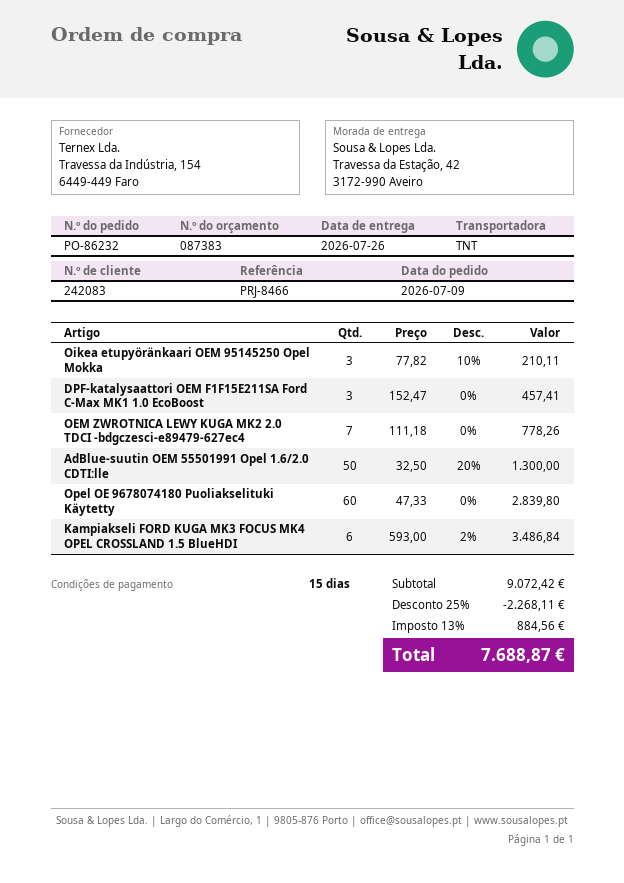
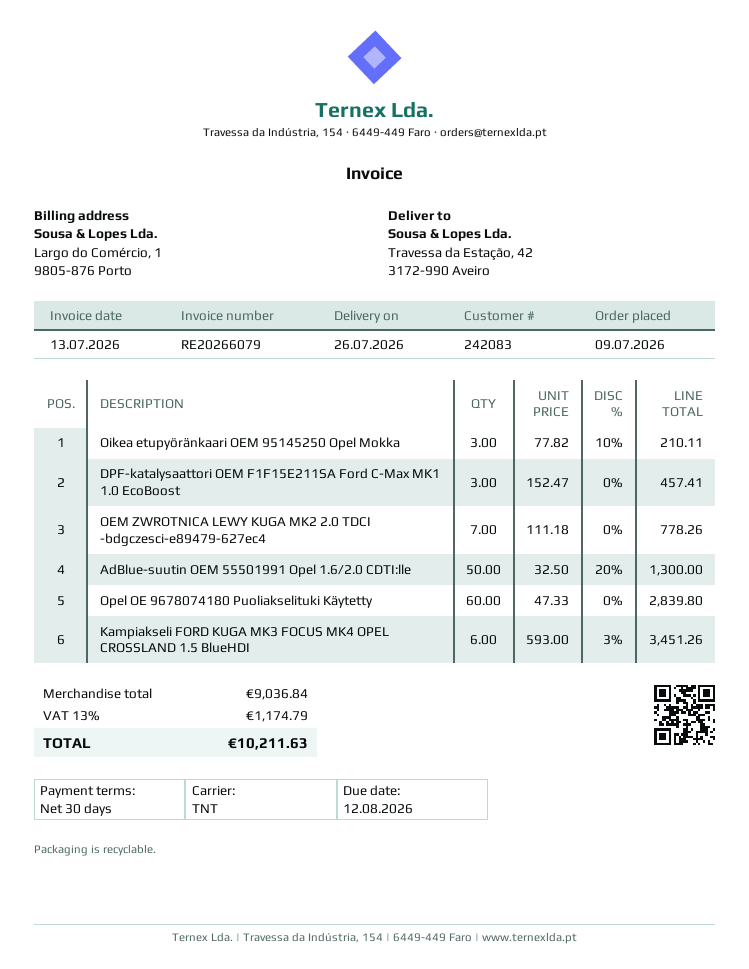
payment terms: 15 days -> 30 days
Kampiakseli FORD KUGA MK3 FOCUS MK4 OPEL CROSSLAND 1.5 BlueHDI: 6 x 593.00 - 2% = 3486.84 -> 6 x 593.00 - 3% = 3451.26
subtotal: 9072.42 -> 9036.84
discount: 25% = 2268.11 -> none
tax: 13% = 884.56 -> 13% = 1174.79
total: 7688.87 -> 10211.63

